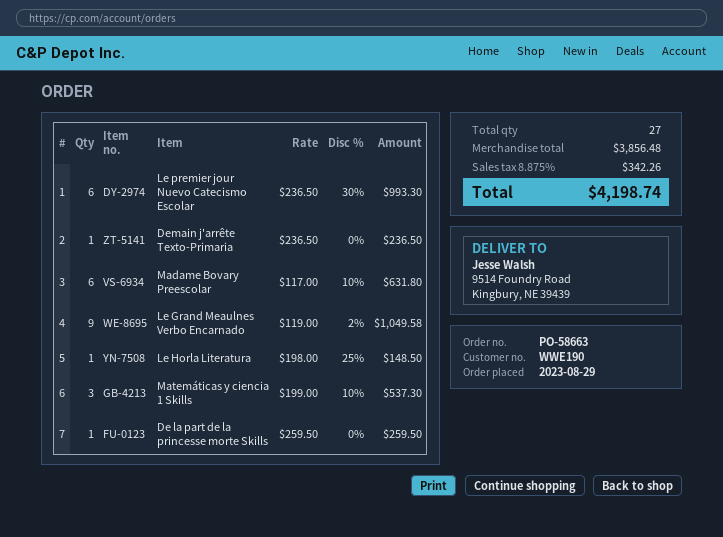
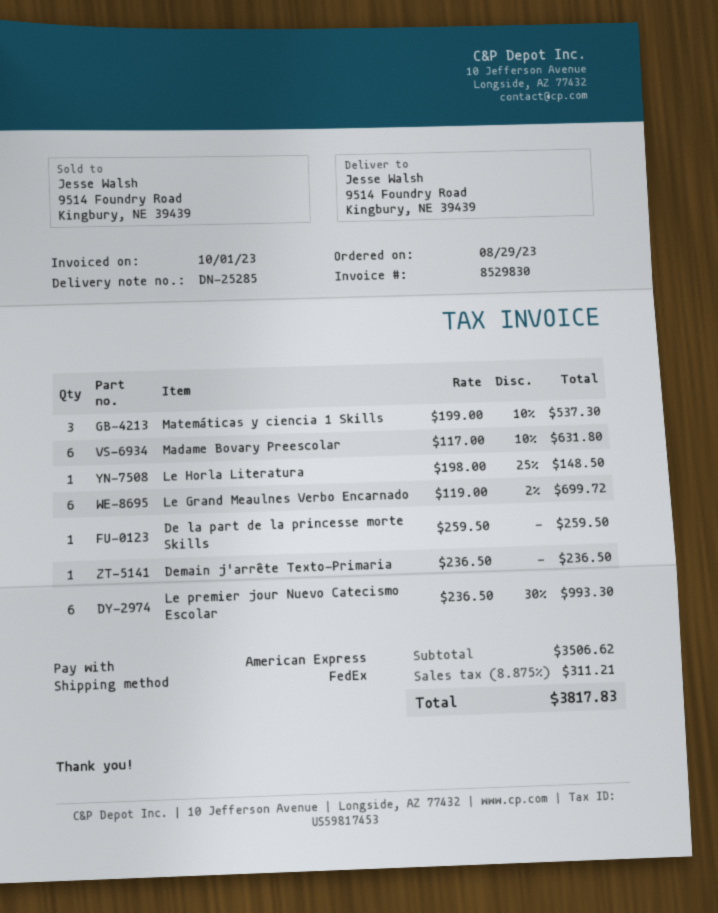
Le Grand Meaulnes Verbo Encarnado: 9 x 119.00 - 2% = 1049.58 -> 6 x 119.00 - 2% = 699.72
subtotal: 3856.48 -> 3506.62
tax: 8.875% = 342.26 -> 8.875% = 311.21
total: 4198.74 -> 3817.83

